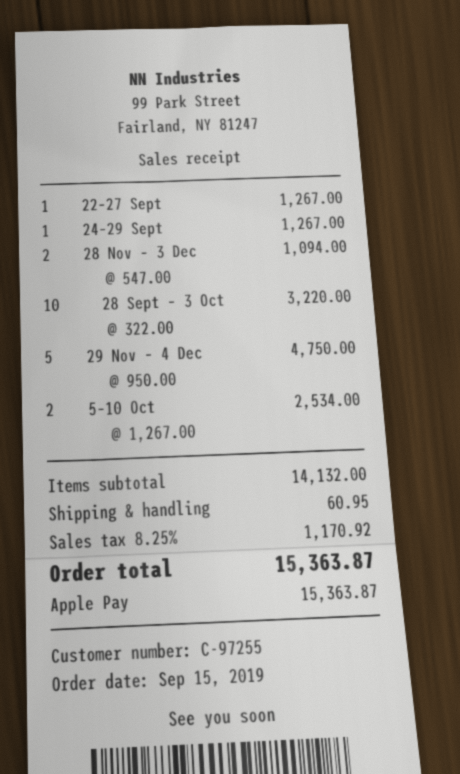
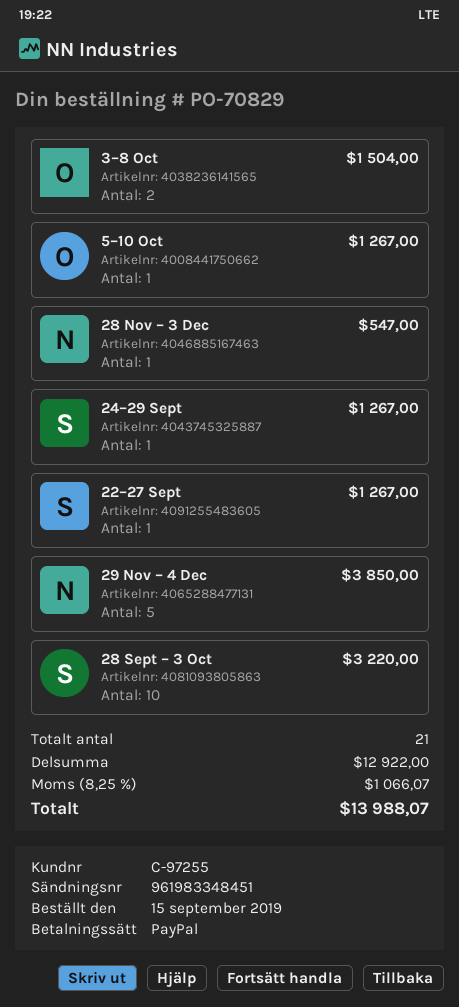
payment method: Apple Pay -> PayPal
28 Nov – 3 Dec: 2 for 1094.00 -> 1 for 547.00
29 Nov – 4 Dec: 5 for 4750.00 -> 5 for 3850.00
5–10 Oct: 2 for 2534.00 -> 1 for 1267.00
3–8 Oct: none -> 2 for 1504.00
subtotal: 14132.00 -> 12922.00
shipping: 60.95 -> none
tax: 8.25% = 1170.92 -> 8.25% = 1066.07
total: 15363.87 -> 13988.07

